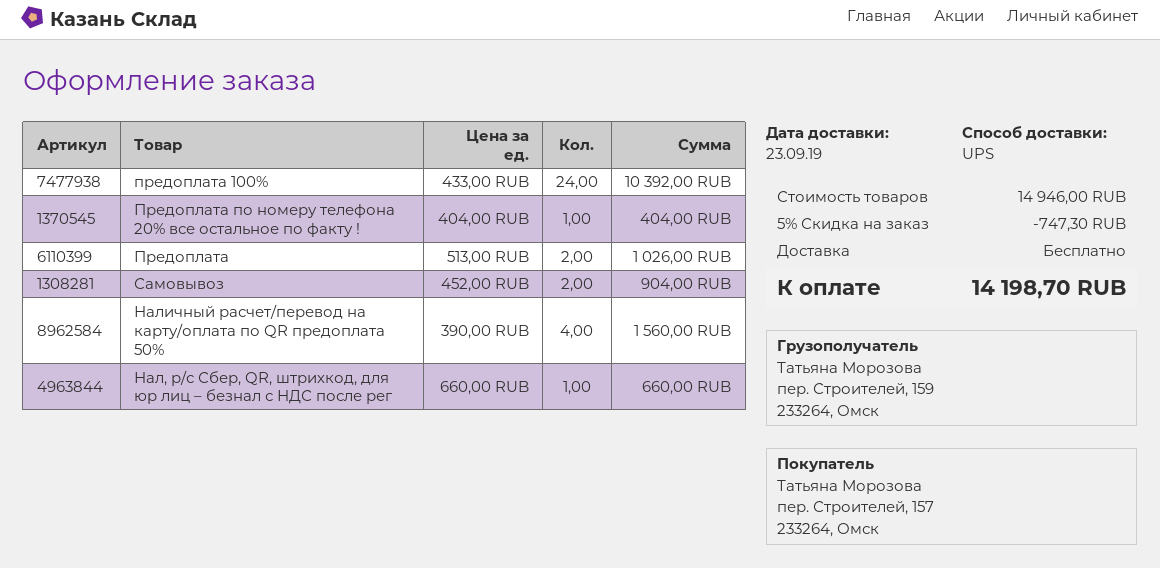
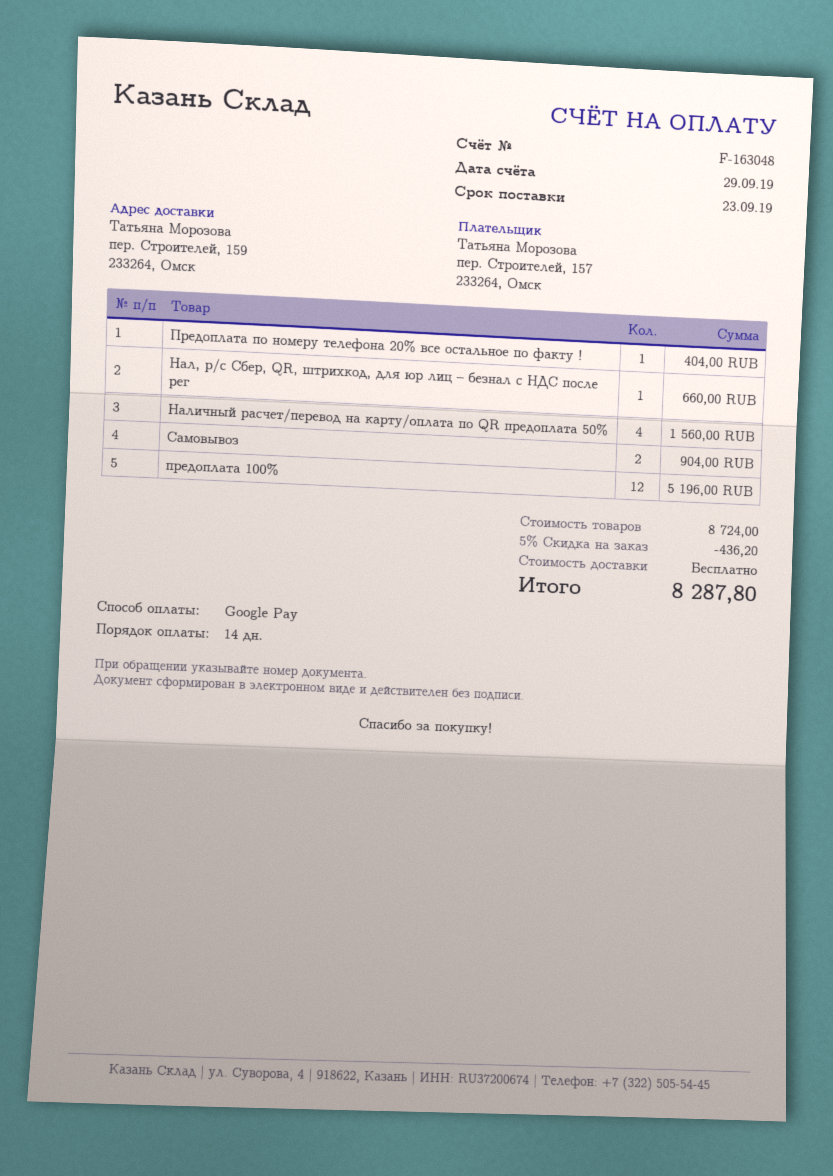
предоплата 100%: 24 for 10392.00 -> 12 for 5196.00
Предоплата: 2 for 1026.00 -> none
subtotal: 14946.00 -> 8724.00
discount: 5% = 747.30 -> 5% = 436.20
total: 14198.70 -> 8287.80

